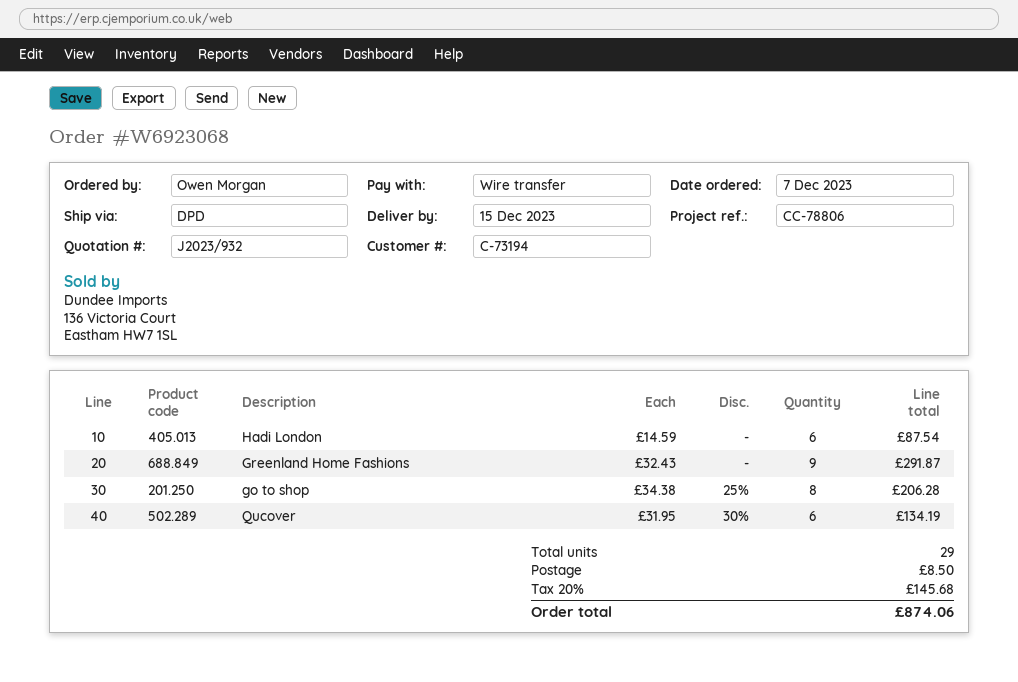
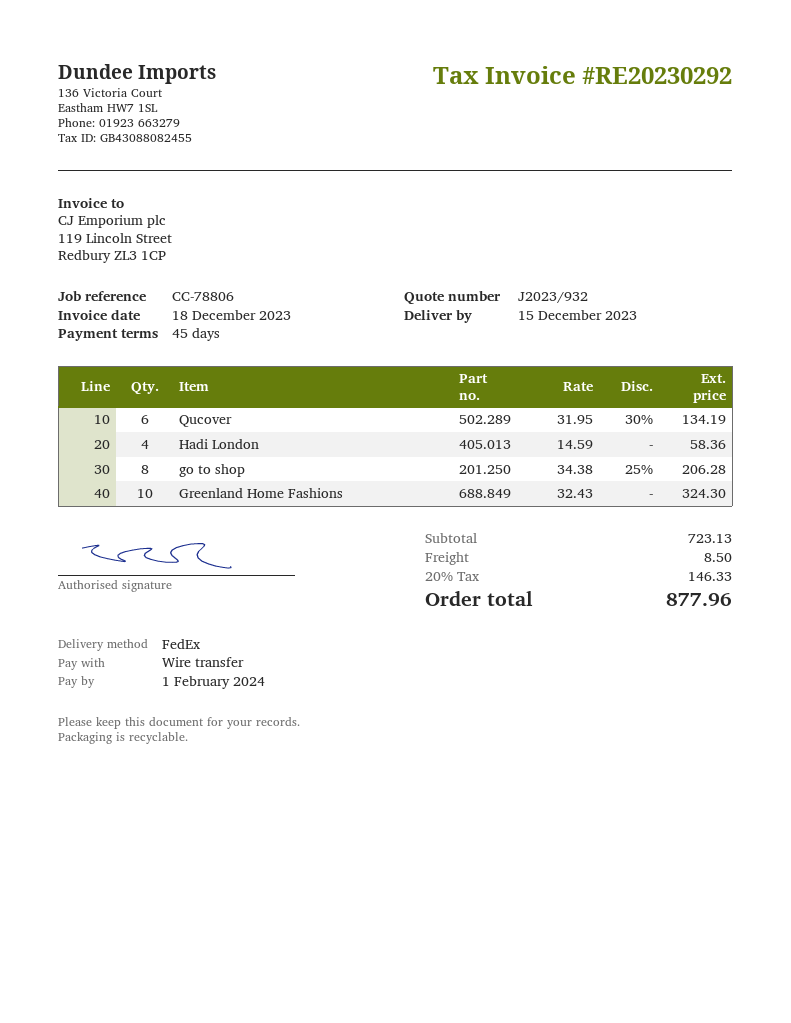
shipping method: DPD -> FedEx
Hadi London: 6 x 14.59 = 87.54 -> 4 x 14.59 = 58.36
Greenland Home Fashions: 9 x 32.43 = 291.87 -> 10 x 32.43 = 324.30
tax: 20% = 145.68 -> 20% = 146.33
total: 874.06 -> 877.96

